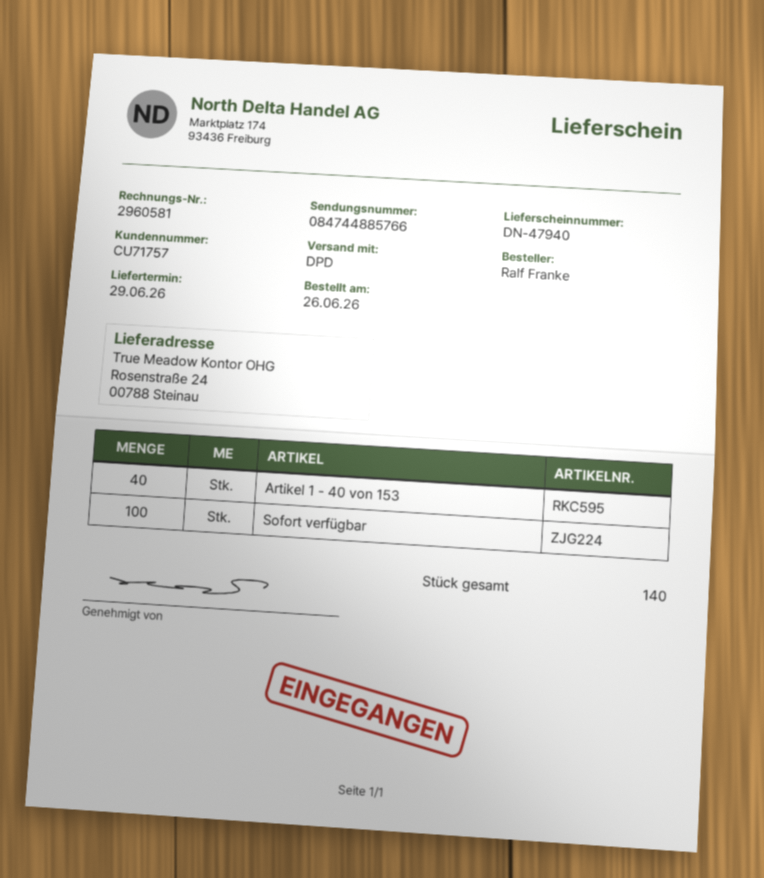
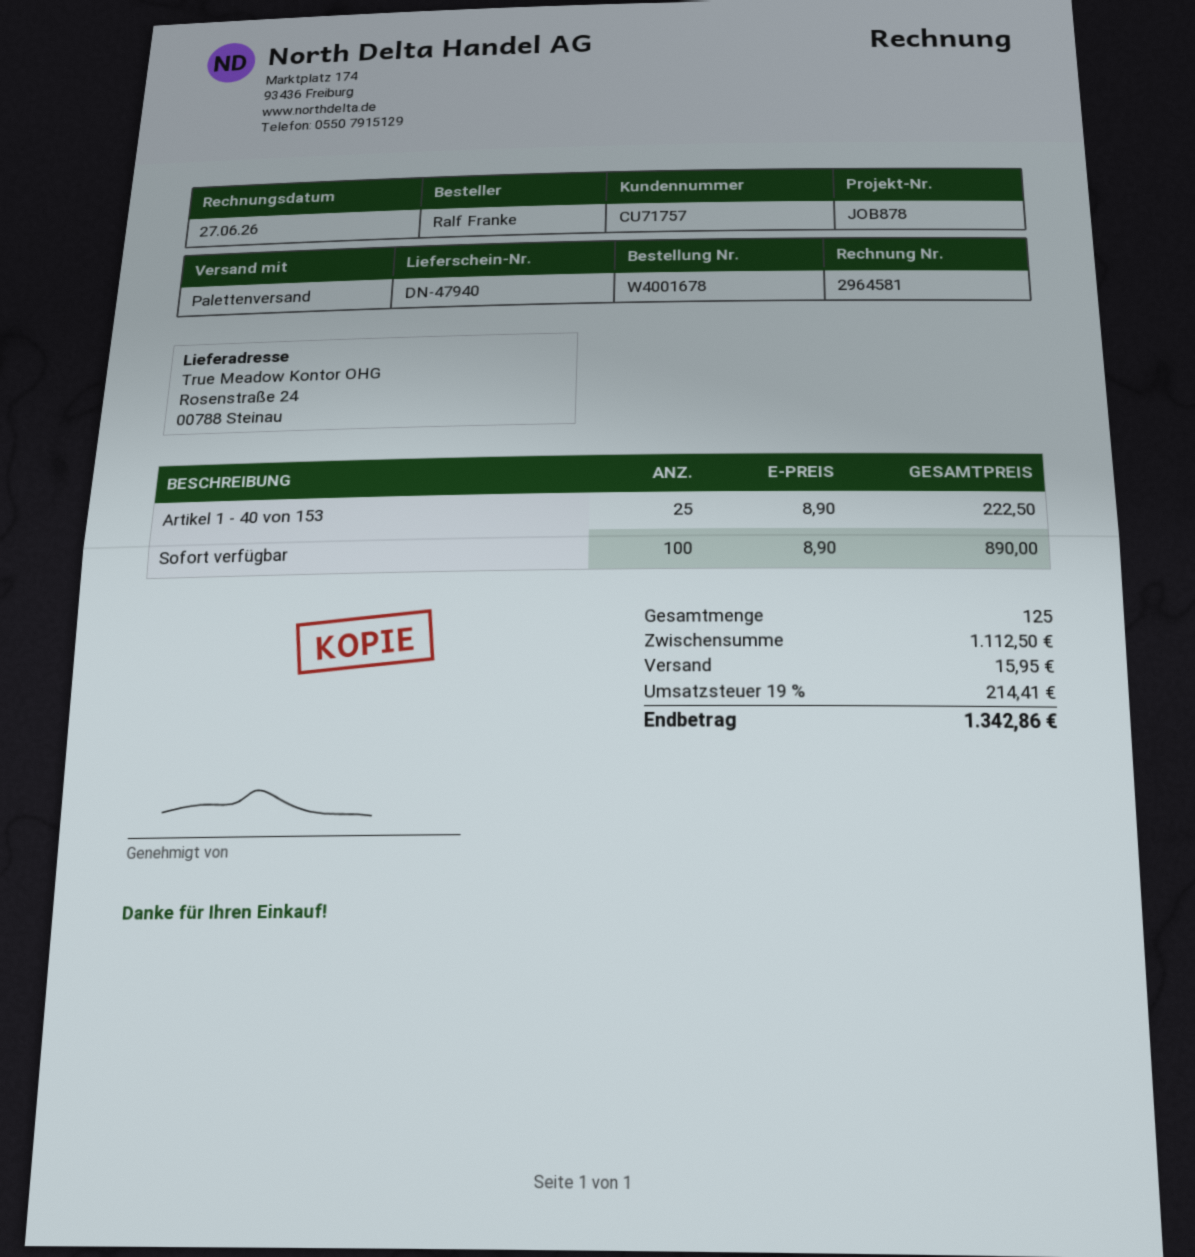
invoice number: 2960581 -> 2964581
shipping method: DPD -> pallet freight
Artikel 1 - 40 von 153: 40 -> 25
total quantity: 140 -> 125

